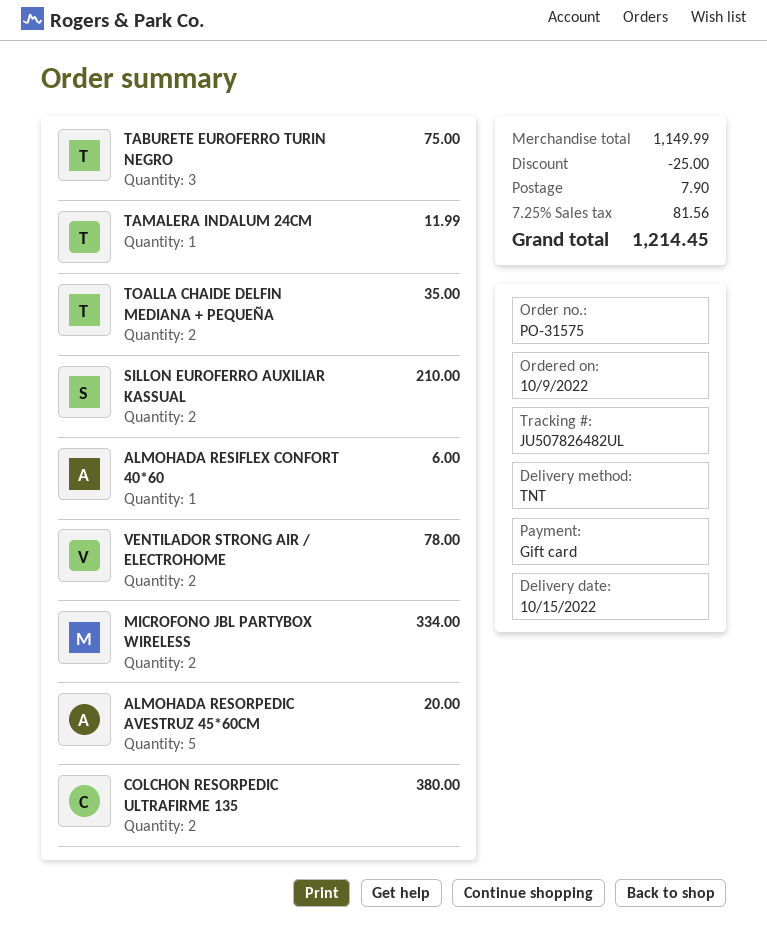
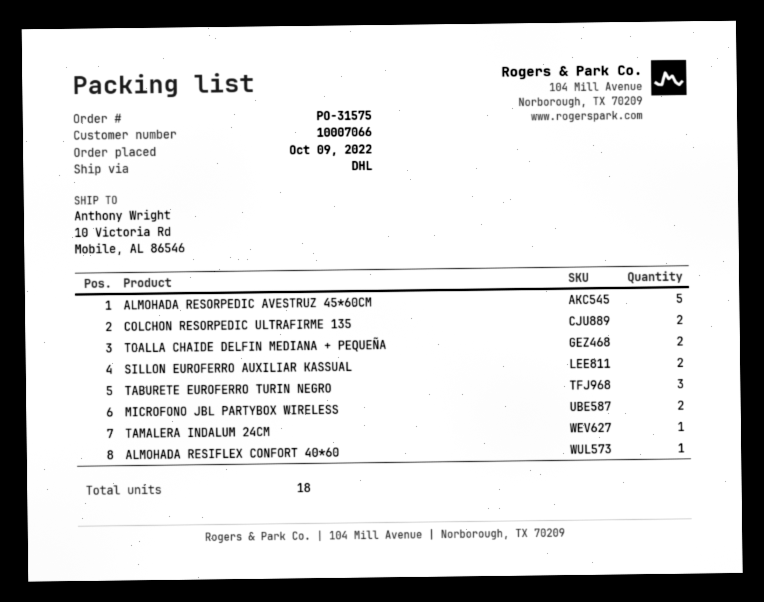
shipping method: TNT -> DHL
VENTILADOR STRONG AIR / ELECTROHOME: 2 -> none

